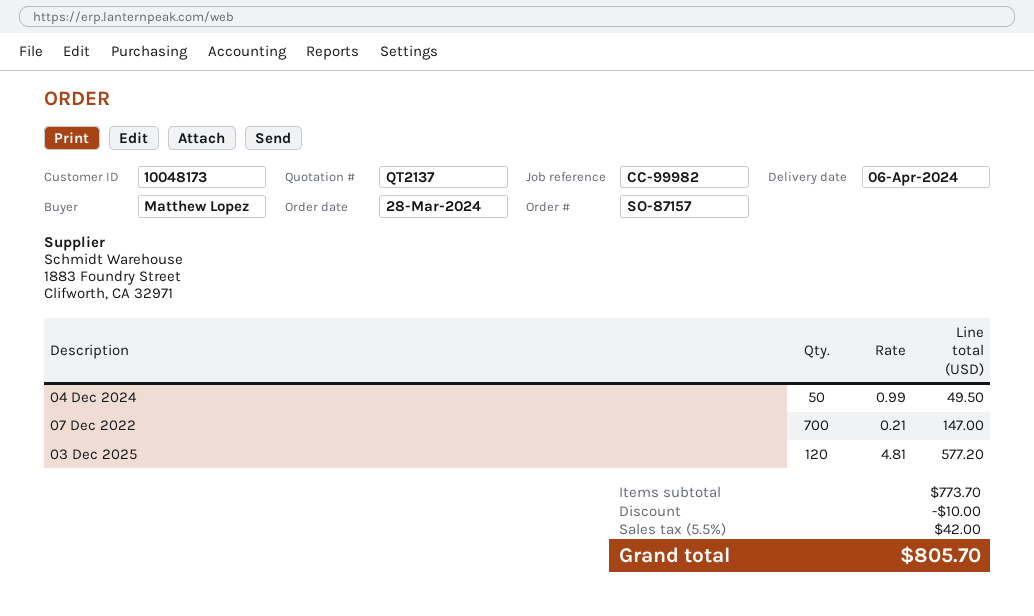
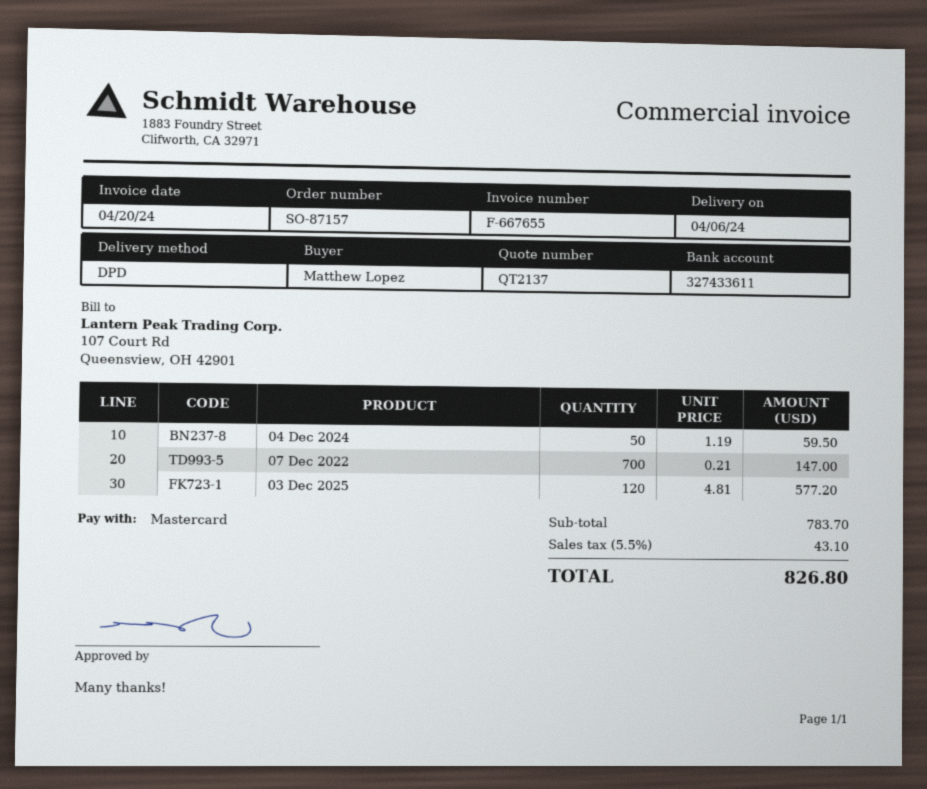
04 Dec 2024: 50 x 0.99 = 49.50 -> 50 x 1.19 = 59.50
subtotal: 773.70 -> 783.70
discount: 10.00 -> none
tax: 5.5% = 42.00 -> 5.5% = 43.10
total: 805.70 -> 826.80

